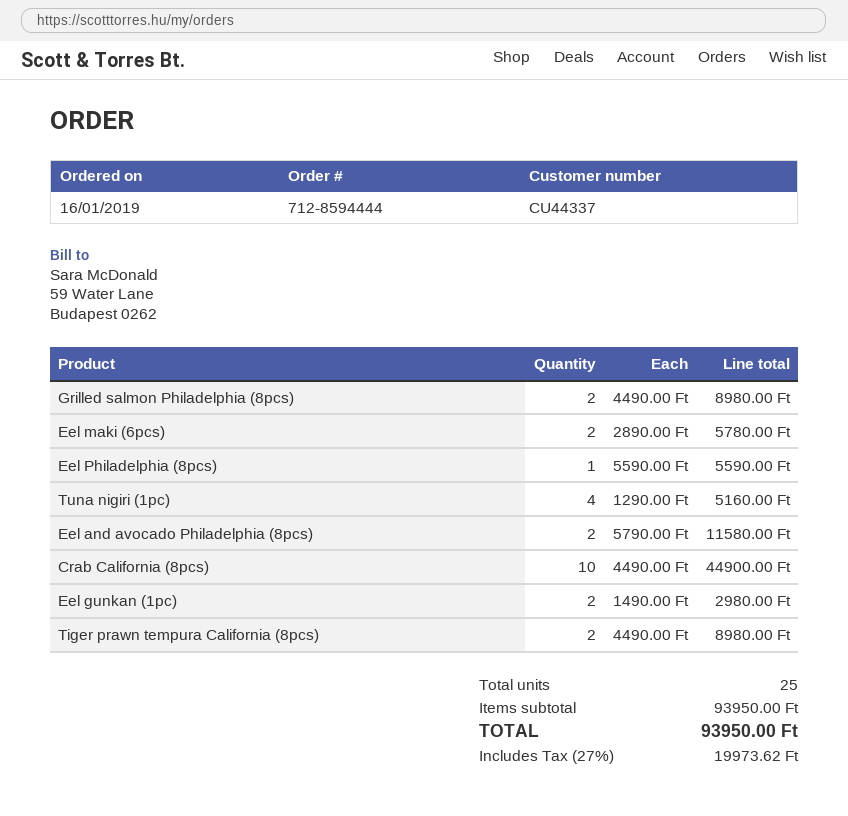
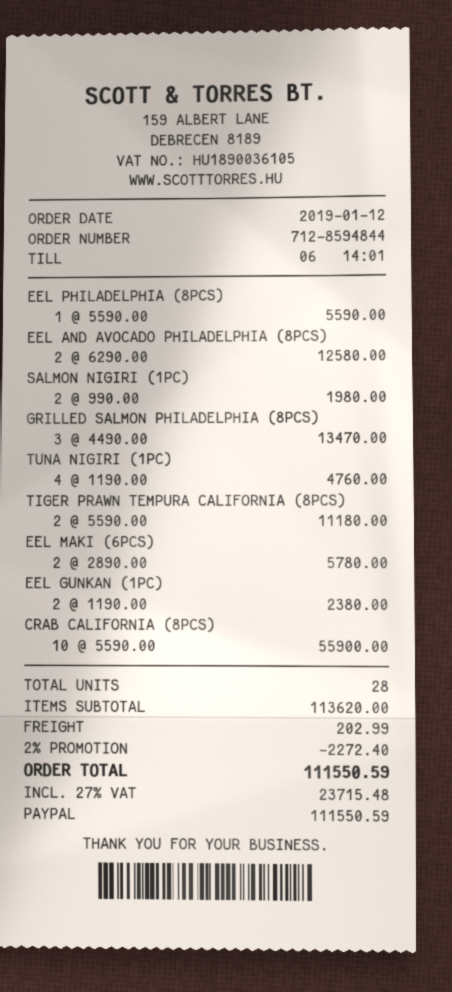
order number: 712-8594444 -> 712-8594844
order date: 2019-01-16 -> 2019-01-12
Grilled salmon Philadelphia (8pcs): 2 x 4490.00 = 8980.00 -> 3 x 4490.00 = 13470.00
Tuna nigiri (1pc): 4 x 1290.00 = 5160.00 -> 4 x 1190.00 = 4760.00
Eel and avocado Philadelphia (8pcs): 2 x 5790.00 = 11580.00 -> 2 x 6290.00 = 12580.00
Crab California (8pcs): 10 x 4490.00 = 44900.00 -> 10 x 5590.00 = 55900.00
Eel gunkan (1pc): 2 x 1490.00 = 2980.00 -> 2 x 1190.00 = 2380.00
Tiger prawn tempura California (8pcs): 2 x 4490.00 = 8980.00 -> 2 x 5590.00 = 11180.00
SALMON NIGIRI (1PC): none -> 2 x 990.00 = 1980.00
total quantity: 25 -> 28
subtotal: 93950.00 -> 113620.00
discount: none -> 2% = 2272.40
shipping: none -> 202.99
tax: 27% = 19973.62 -> 27% = 23715.48
total: 93950.00 -> 111550.59

